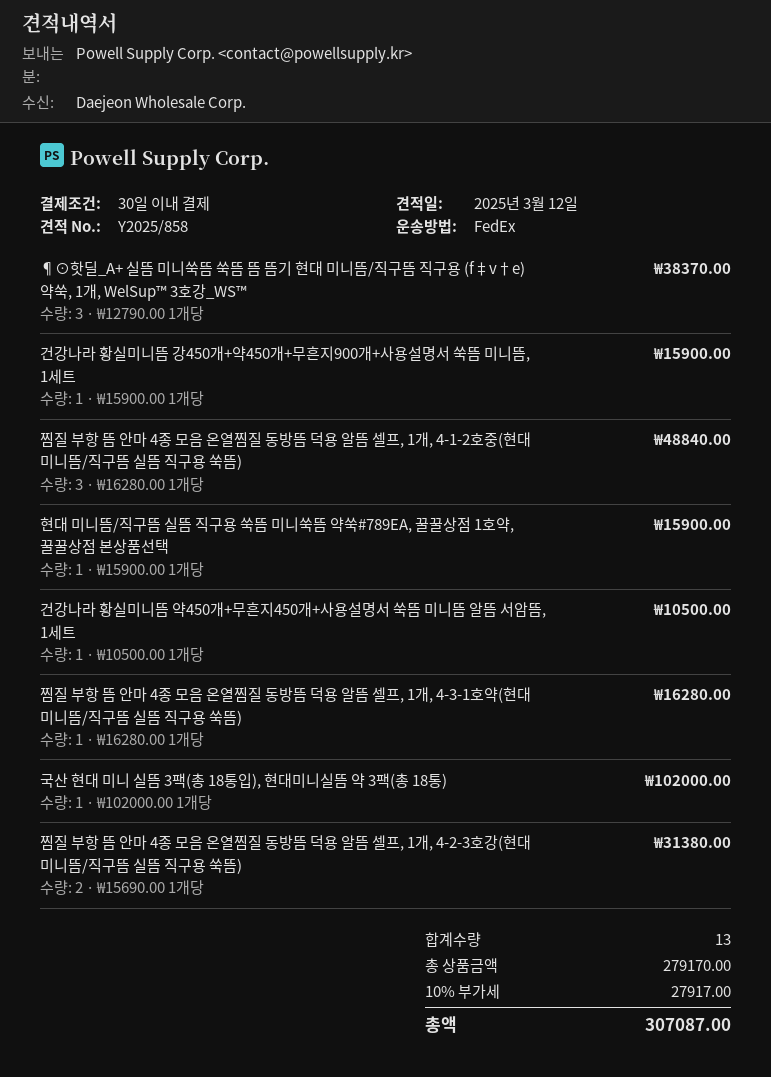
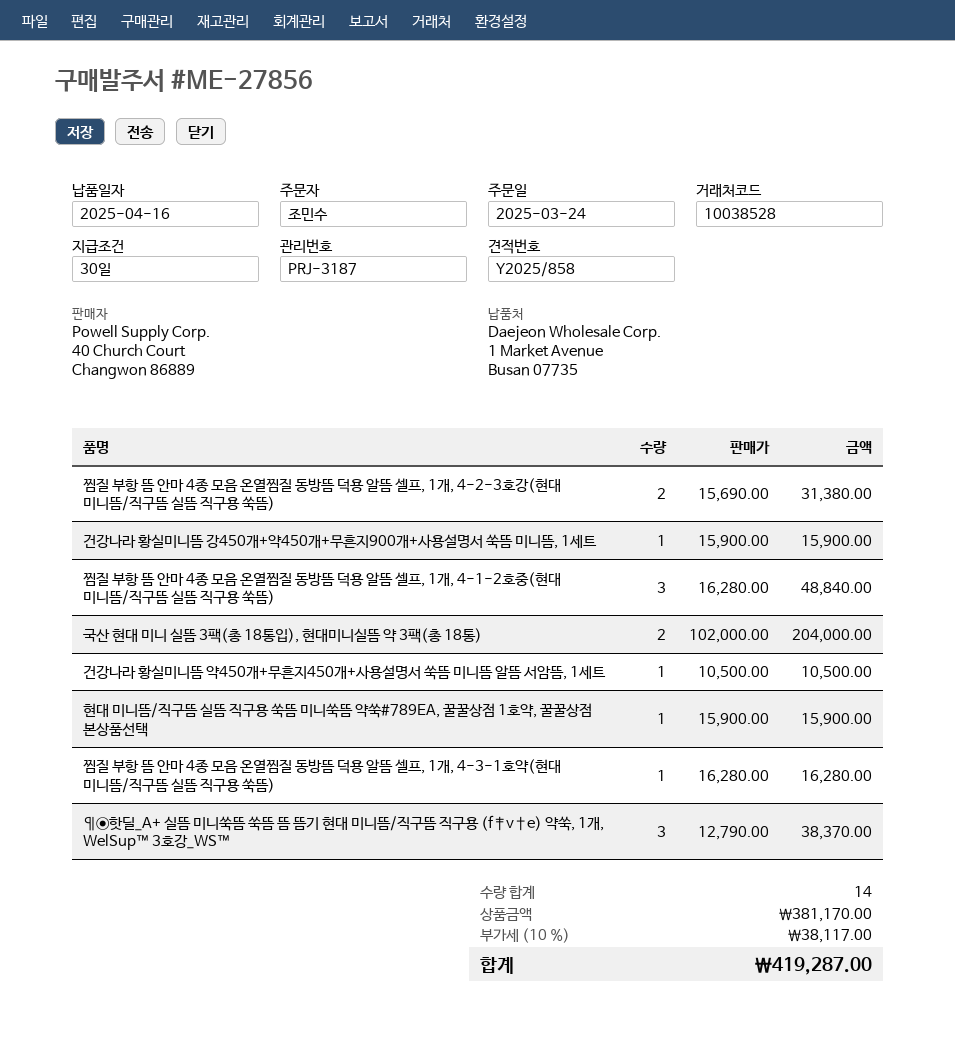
국산 현대 미니 실뜸 3팩(총 18통입), 현대미니실뜸 약 3팩(총 18통): 1 x 102000.00 = 102000.00 -> 2 x 102000.00 = 204000.00
total quantity: 13 -> 14
subtotal: 279170.00 -> 381170.00
tax: 10% = 27917.00 -> 10% = 38117.00
total: 307087.00 -> 419287.00

